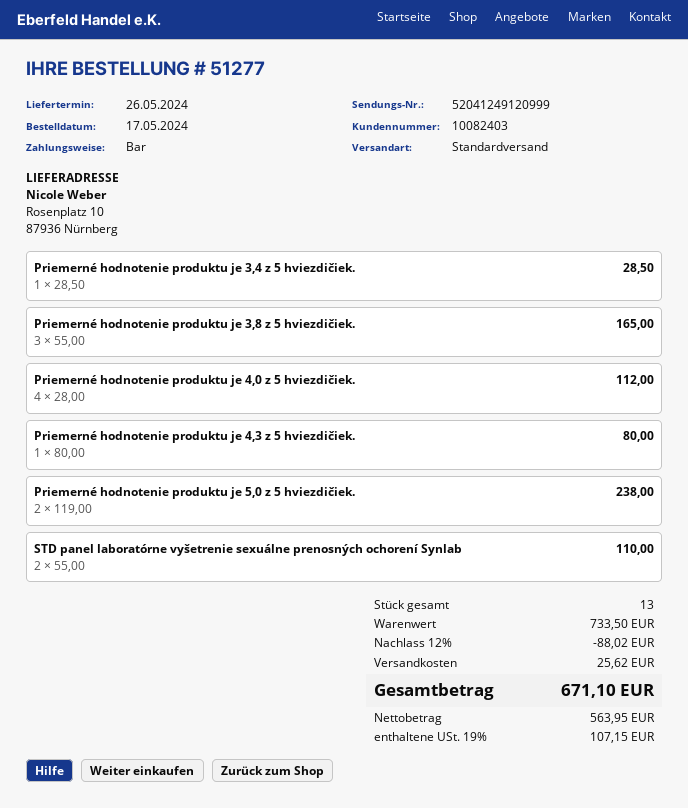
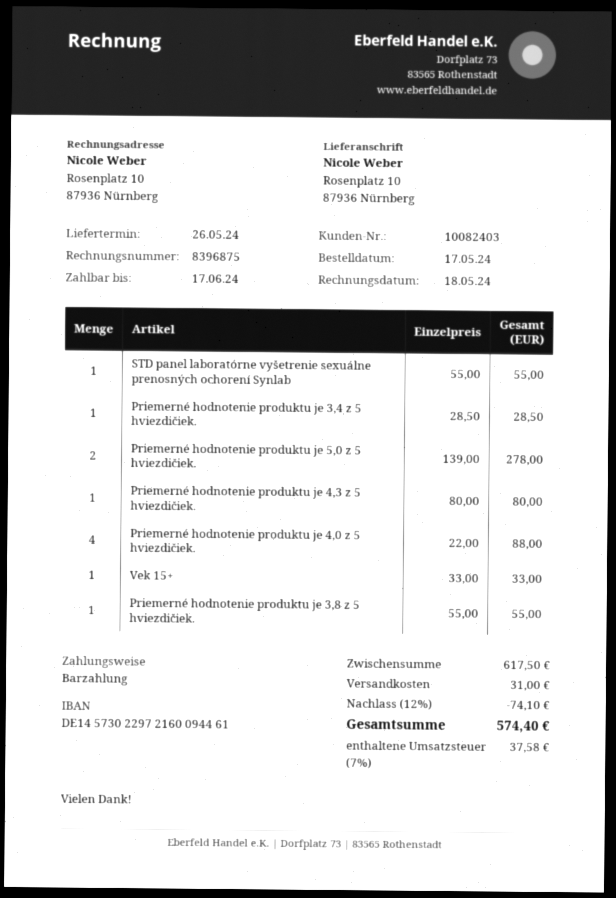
Priemerné hodnotenie produktu je 3,8 z 5 hviezdičiek.: 3 x 55.00 = 165.00 -> 1 x 55.00 = 55.00
Priemerné hodnotenie produktu je 4,0 z 5 hviezdičiek.: 4 x 28.00 = 112.00 -> 4 x 22.00 = 88.00
Priemerné hodnotenie produktu je 5,0 z 5 hviezdičiek.: 2 x 119.00 = 238.00 -> 2 x 139.00 = 278.00
STD panel laboratórne vyšetrenie sexuálne prenosných ochorení Synlab: 2 x 55.00 = 110.00 -> 1 x 55.00 = 55.00
Vek 15+: none -> 1 x 33.00 = 33.00
subtotal: 733.50 -> 617.50
discount: 12% = 88.02 -> 12% = 74.10
shipping: 25.62 -> 31.00
tax: 19% = 107.15 -> 7% = 37.58
total: 671.10 -> 574.40

